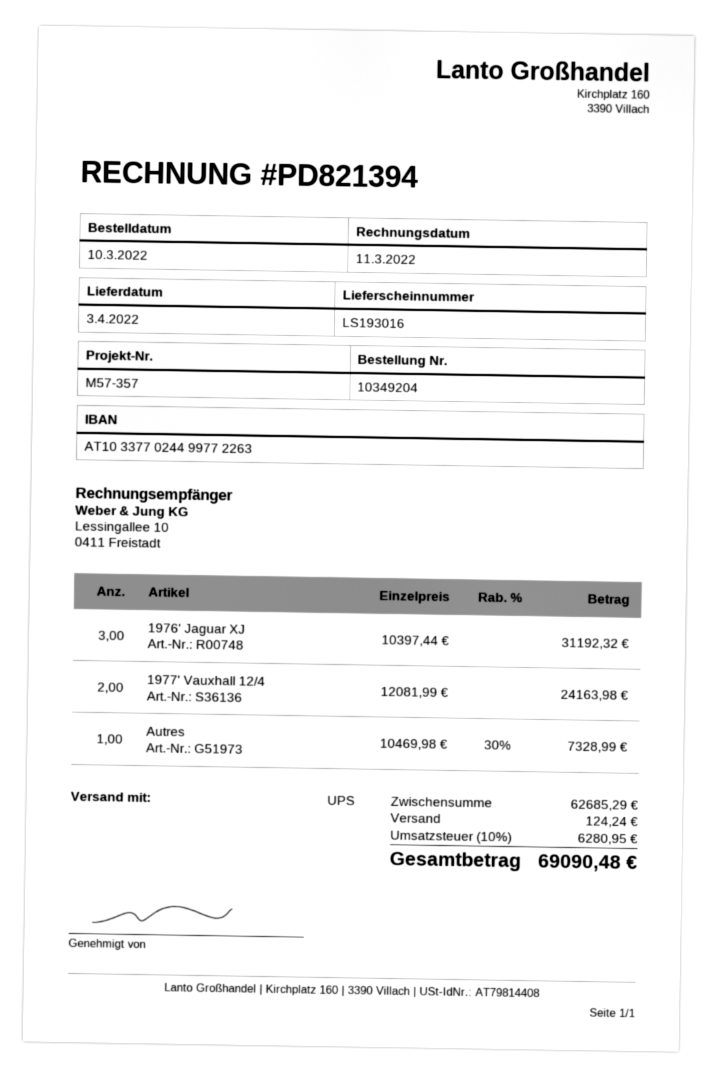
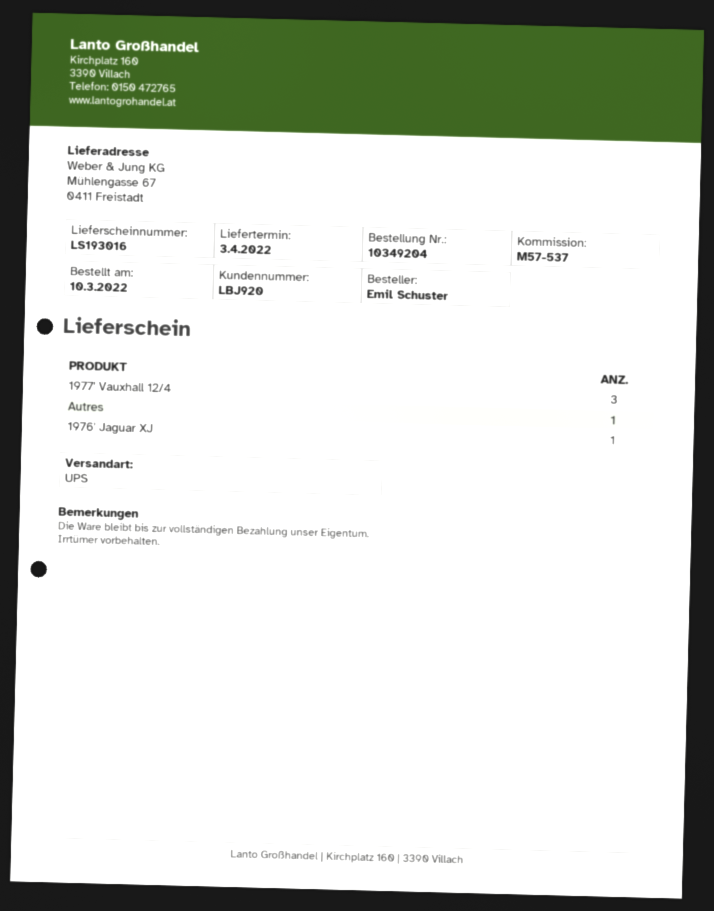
reference: M57-357 -> M57-537
1976' Jaguar XJ: 3 -> 1
1977' Vauxhall 12/4: 2 -> 3

